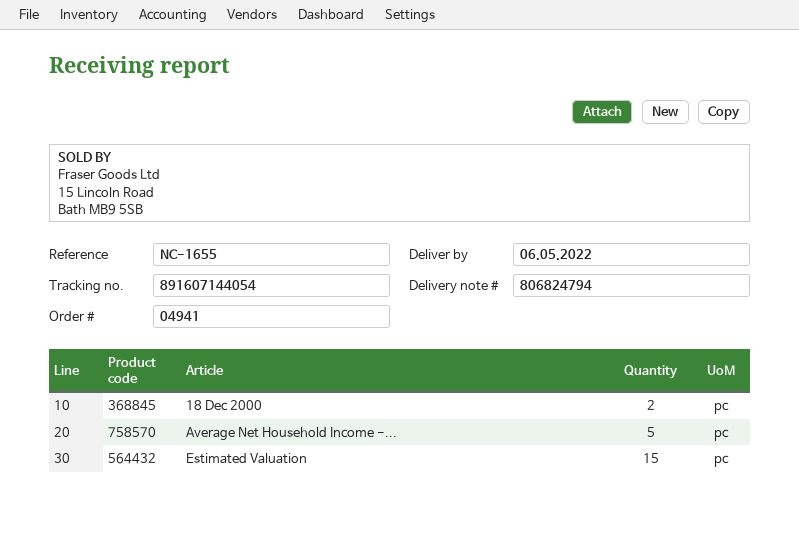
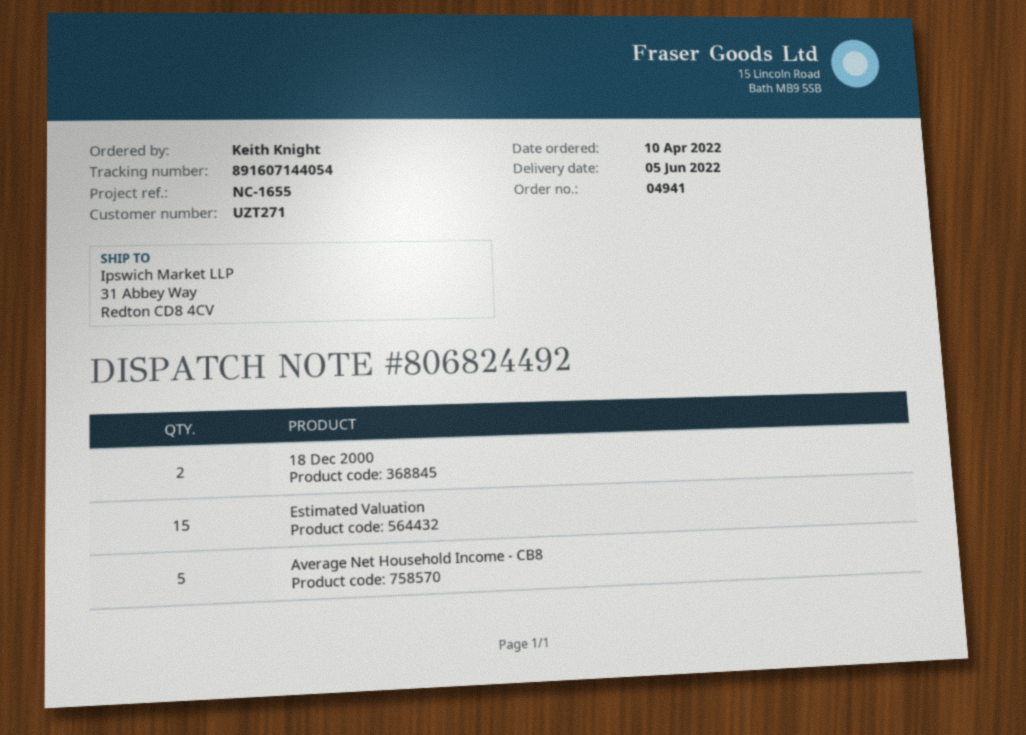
delivery note number: 806824794 -> 806824492
delivery date: 2022-05-06 -> 2022-06-05

